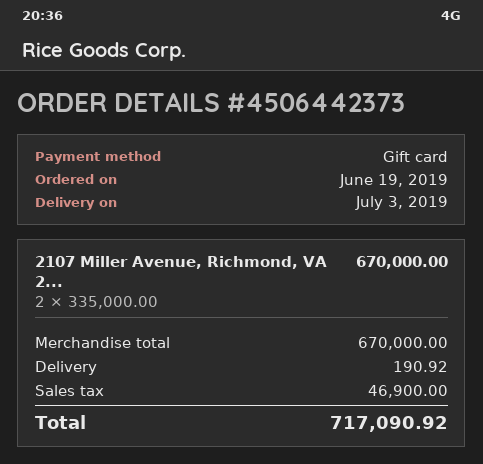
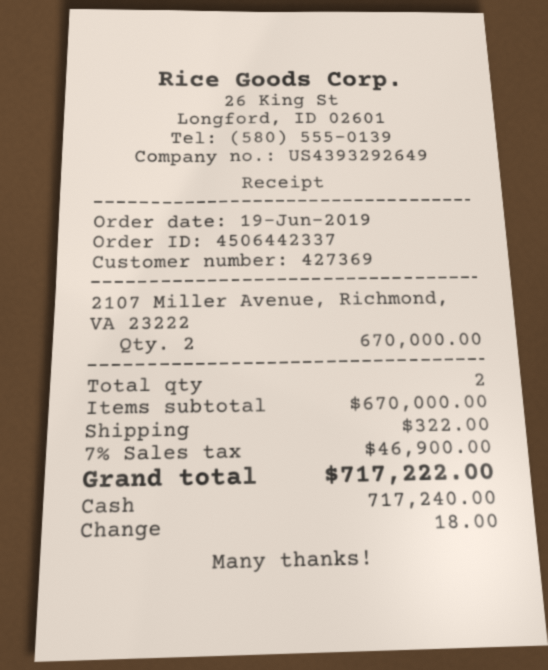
order number: 4506442373 -> 4506442337
payment method: gift card -> cash
shipping: 190.92 -> 322.00
total: 717090.92 -> 717222.00

